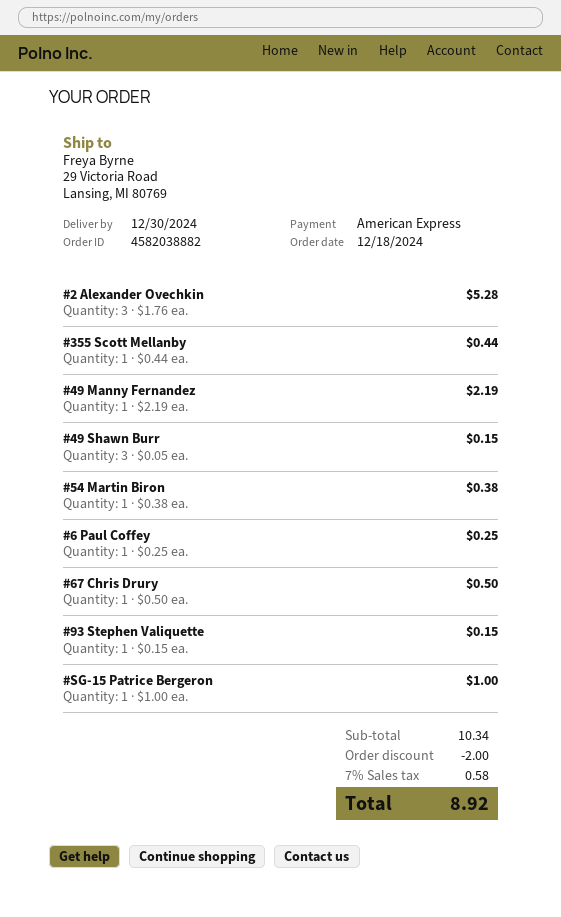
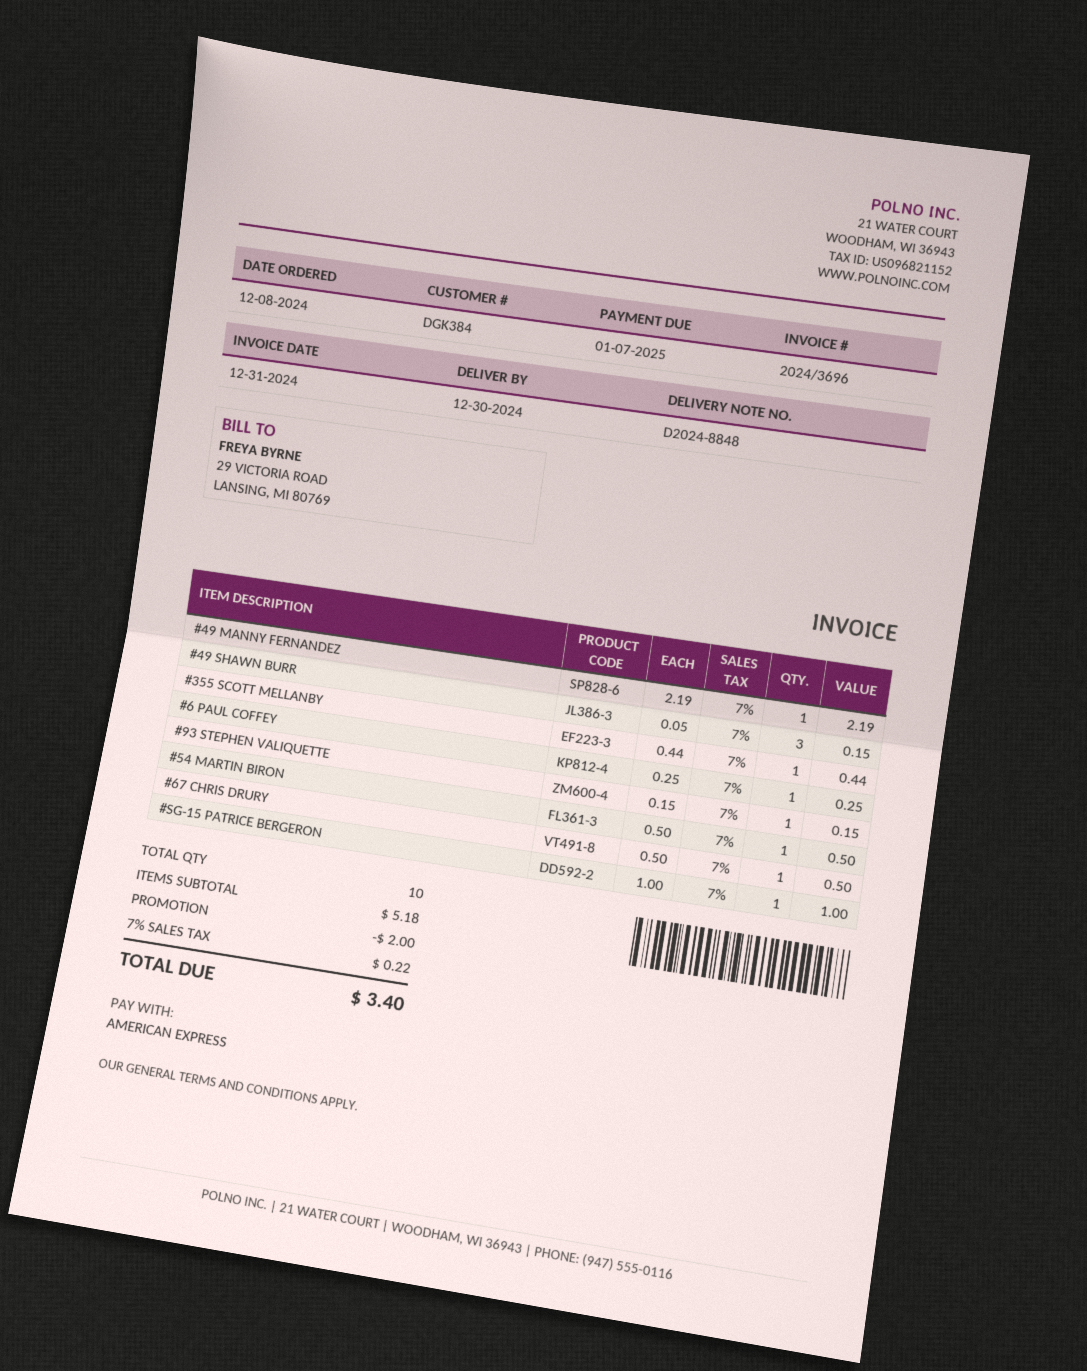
order date: 2024-12-18 -> 2024-12-08
#2 Alexander Ovechkin: 3 x 1.76 = 5.28 -> none
#54 Martin Biron: 1 x 0.38 = 0.38 -> 1 x 0.50 = 0.50
subtotal: 10.34 -> 5.18
tax: 7% = 0.58 -> 7% = 0.22
total: 8.92 -> 3.40

